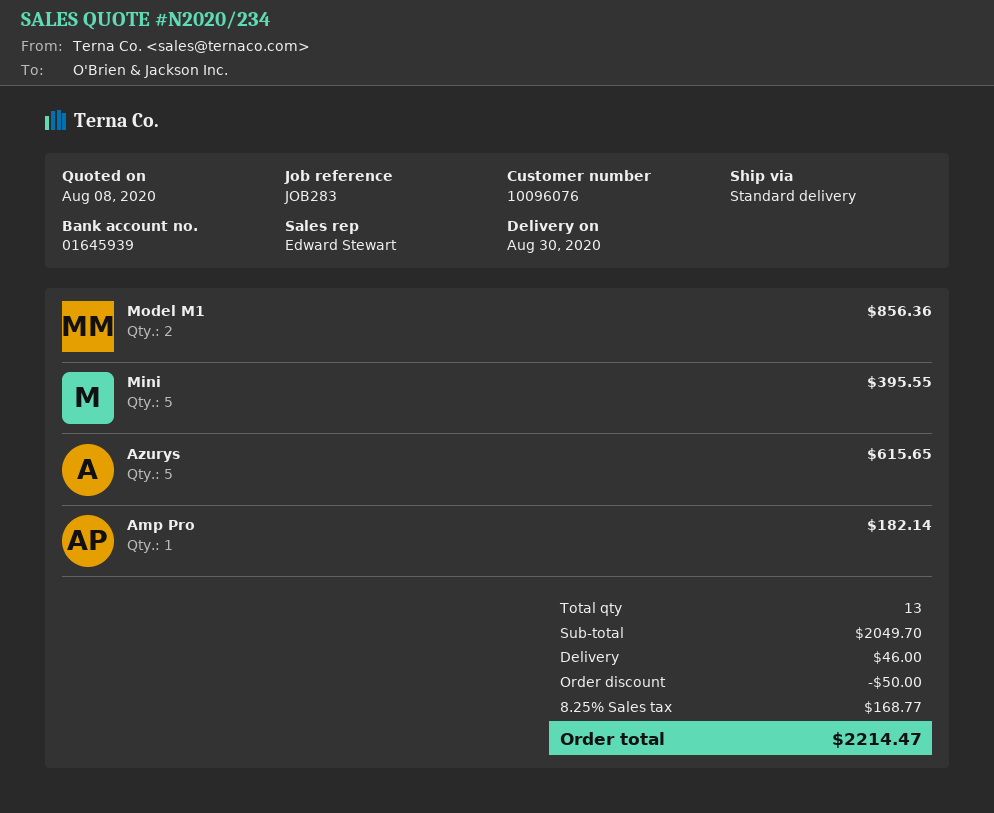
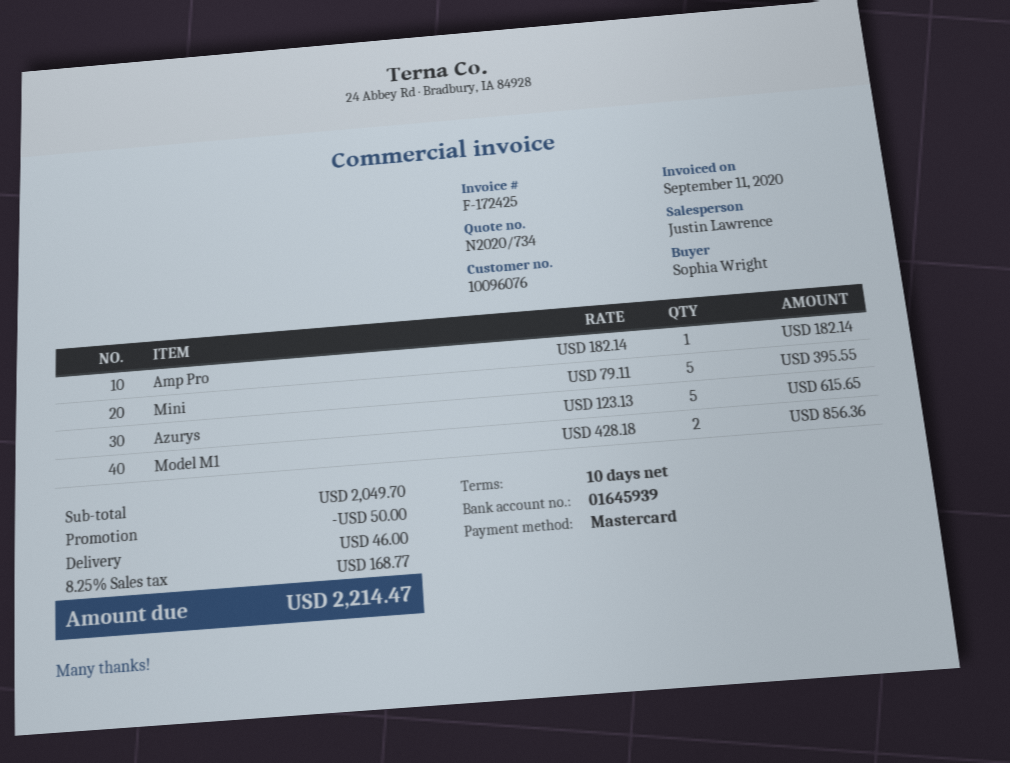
quote number: N2020/234 -> N2020/734
sales rep: Edward Stewart -> Justin Lawrence

